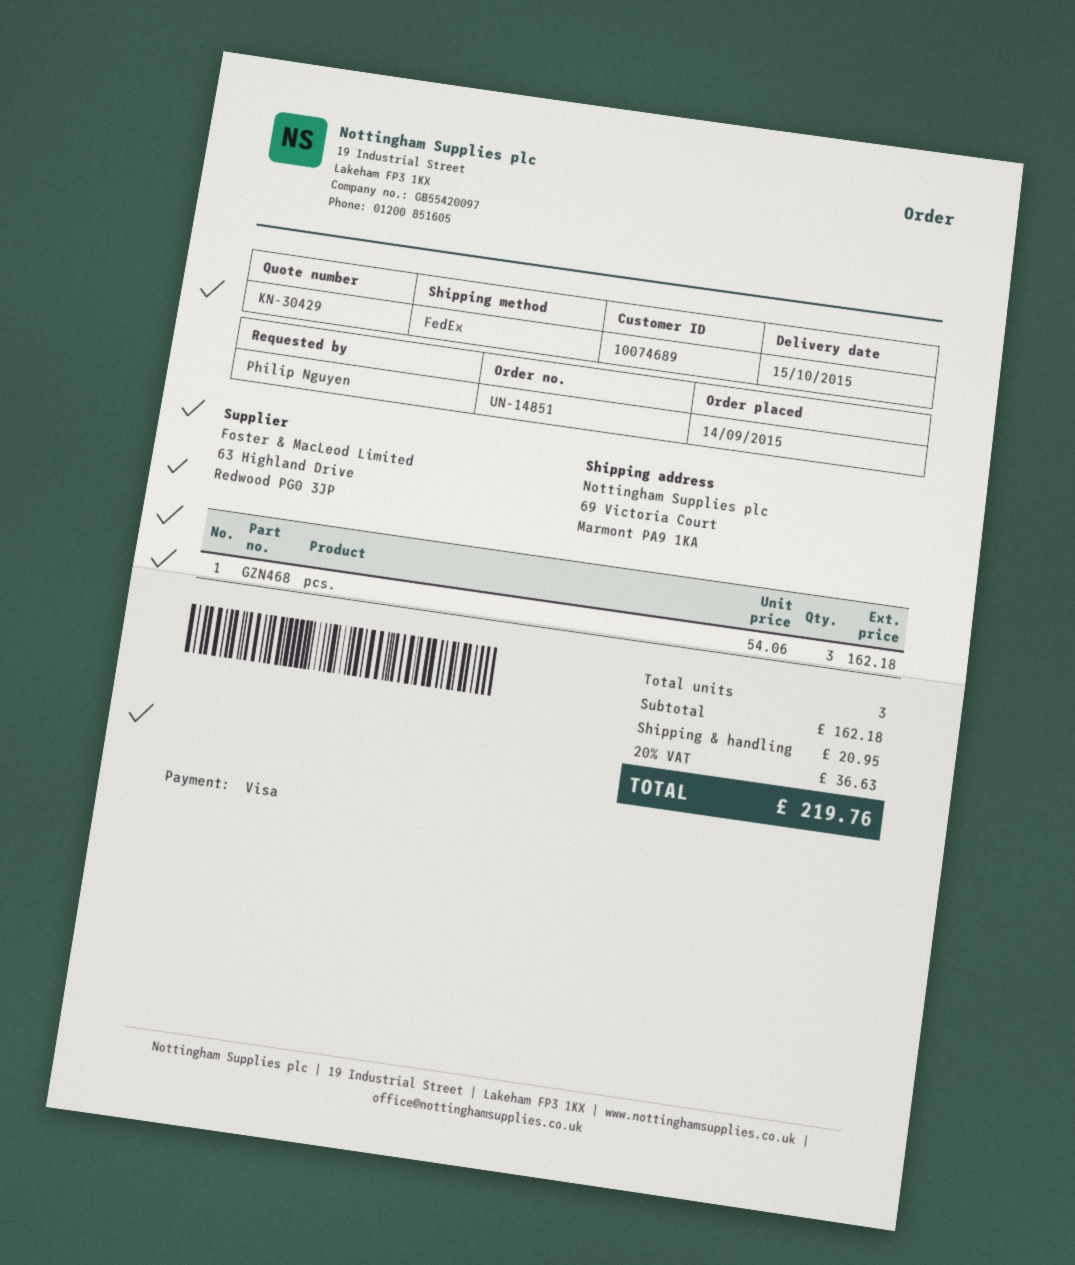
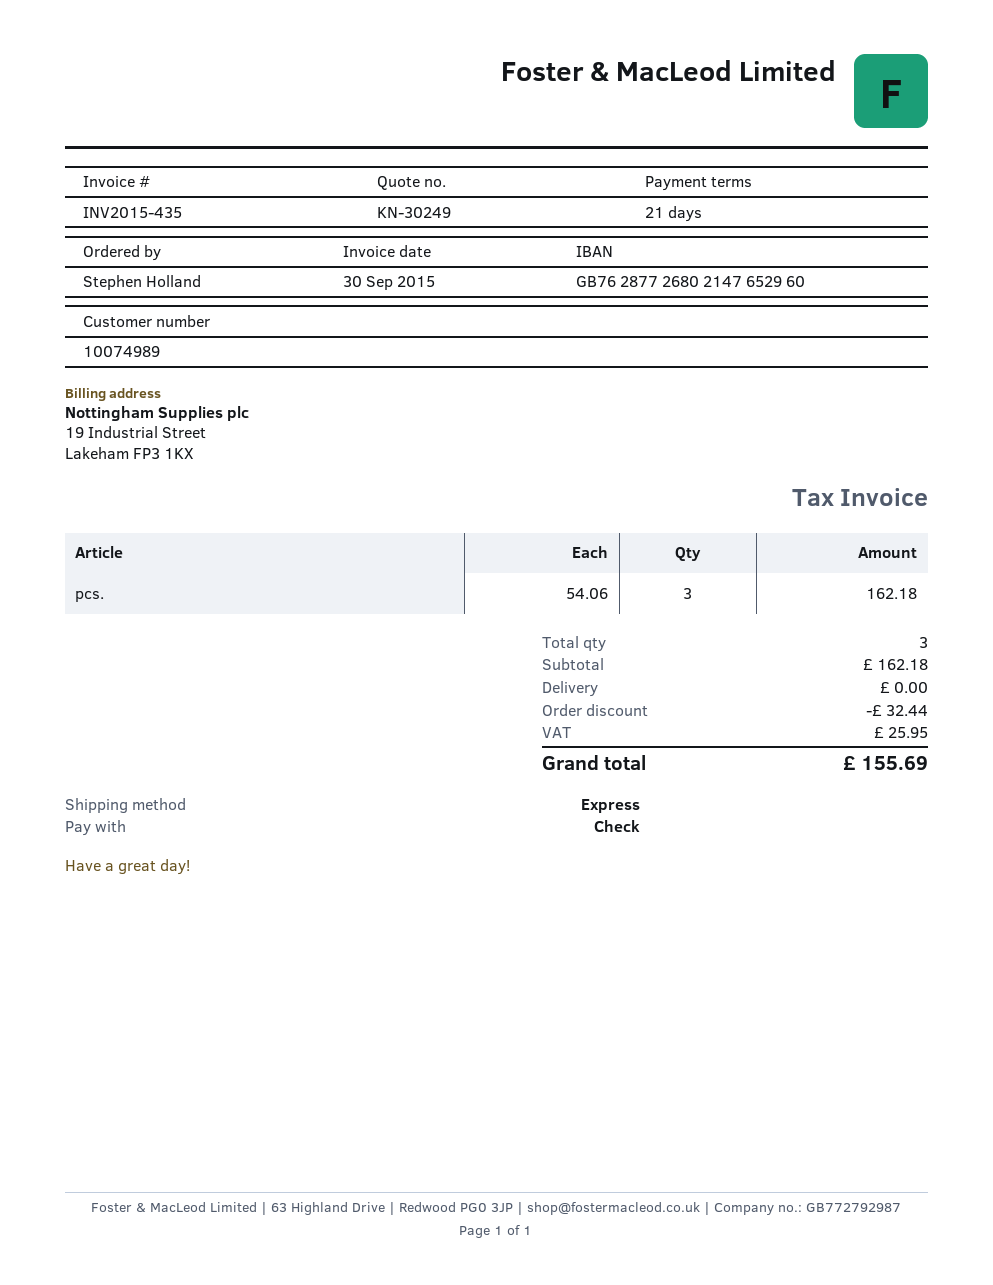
quote number: KN-30429 -> KN-30249
customer number: 10074689 -> 10074989
ordered by: Philip Nguyen -> Stephen Holland
payment method: Visa -> cheque
shipping method: FedEx -> express
discount: none -> 32.44
shipping: 20.95 -> 0.00
tax: 36.63 -> 25.95
total: 219.76 -> 155.69

